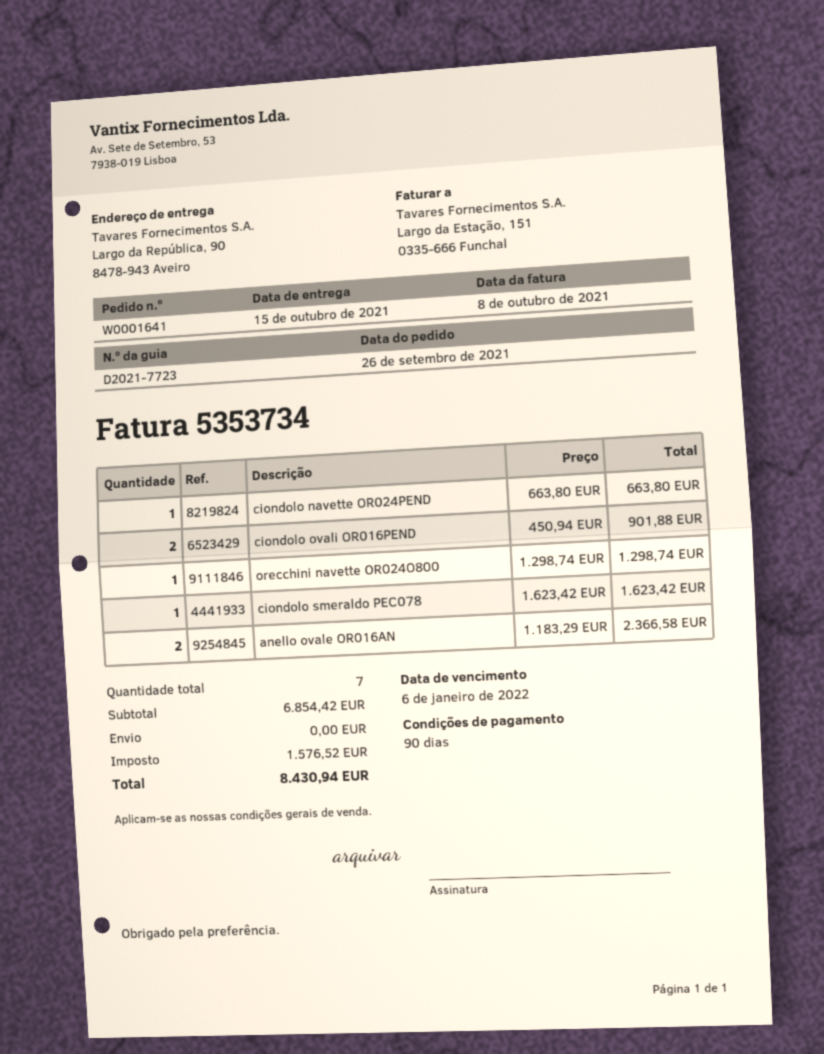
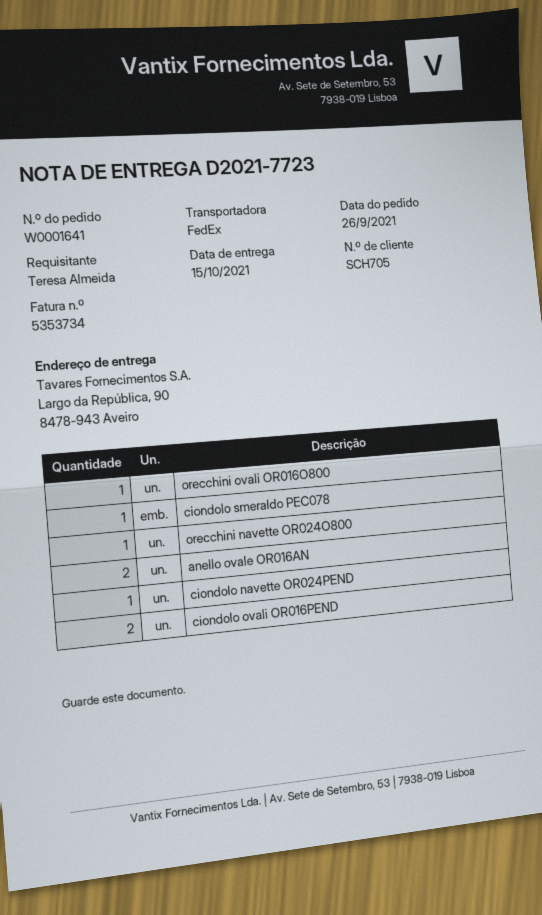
orecchini ovali OR016O800: none -> 1

